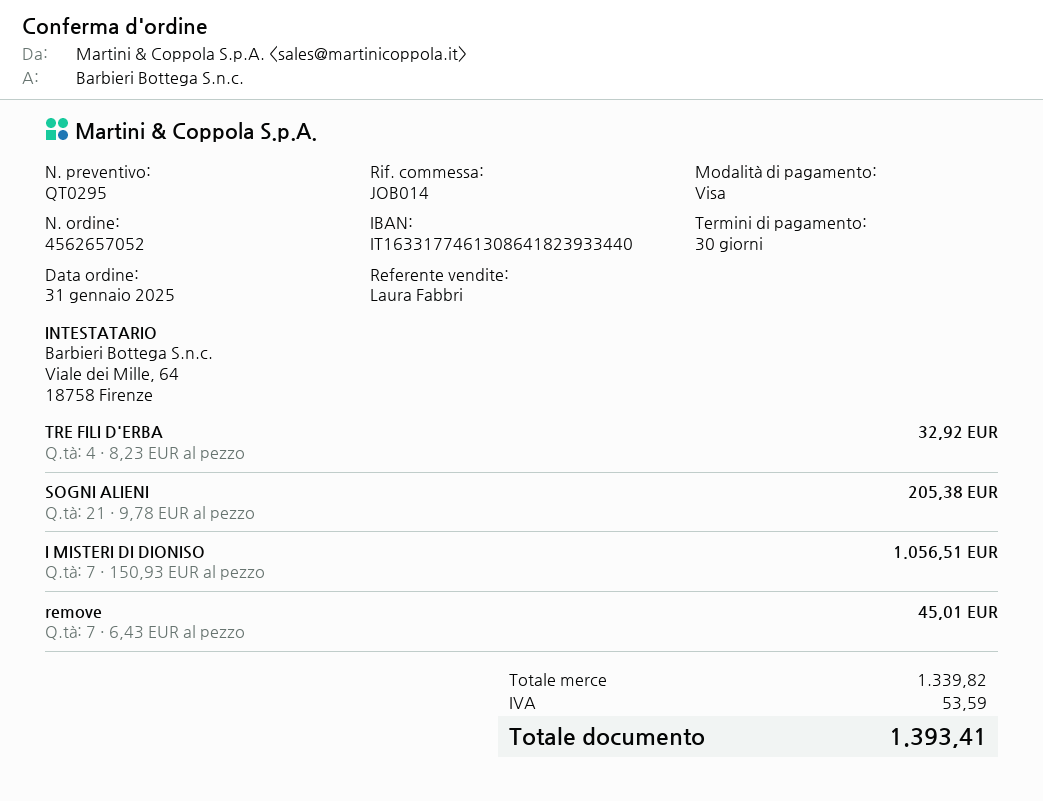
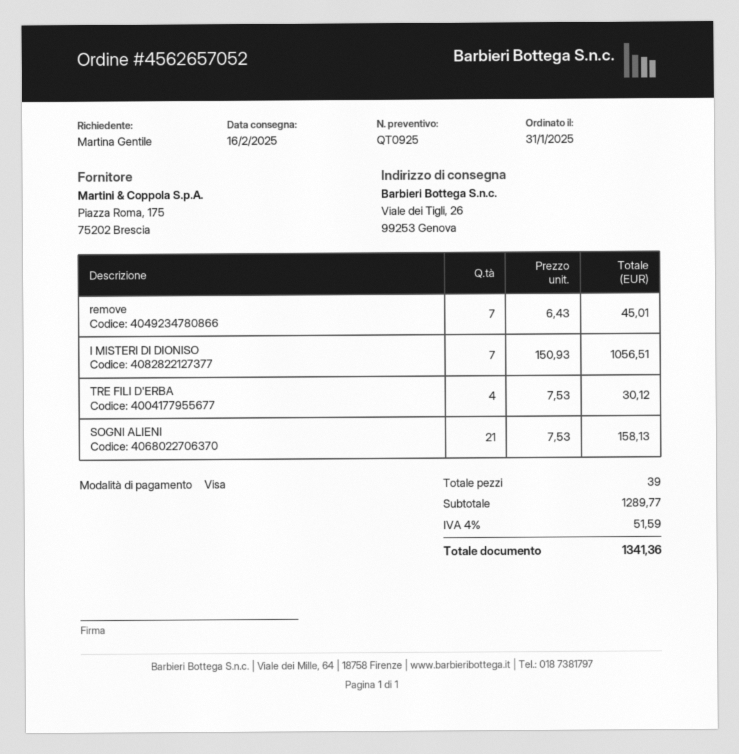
quote number: QT0295 -> QT0925
TRE FILI D'ERBA: 4 x 8.23 = 32.92 -> 4 x 7.53 = 30.12
SOGNI ALIENI: 21 x 9.78 = 205.38 -> 21 x 7.53 = 158.13
subtotal: 1339.82 -> 1289.77
tax: 53.59 -> 51.59
total: 1393.41 -> 1341.36

